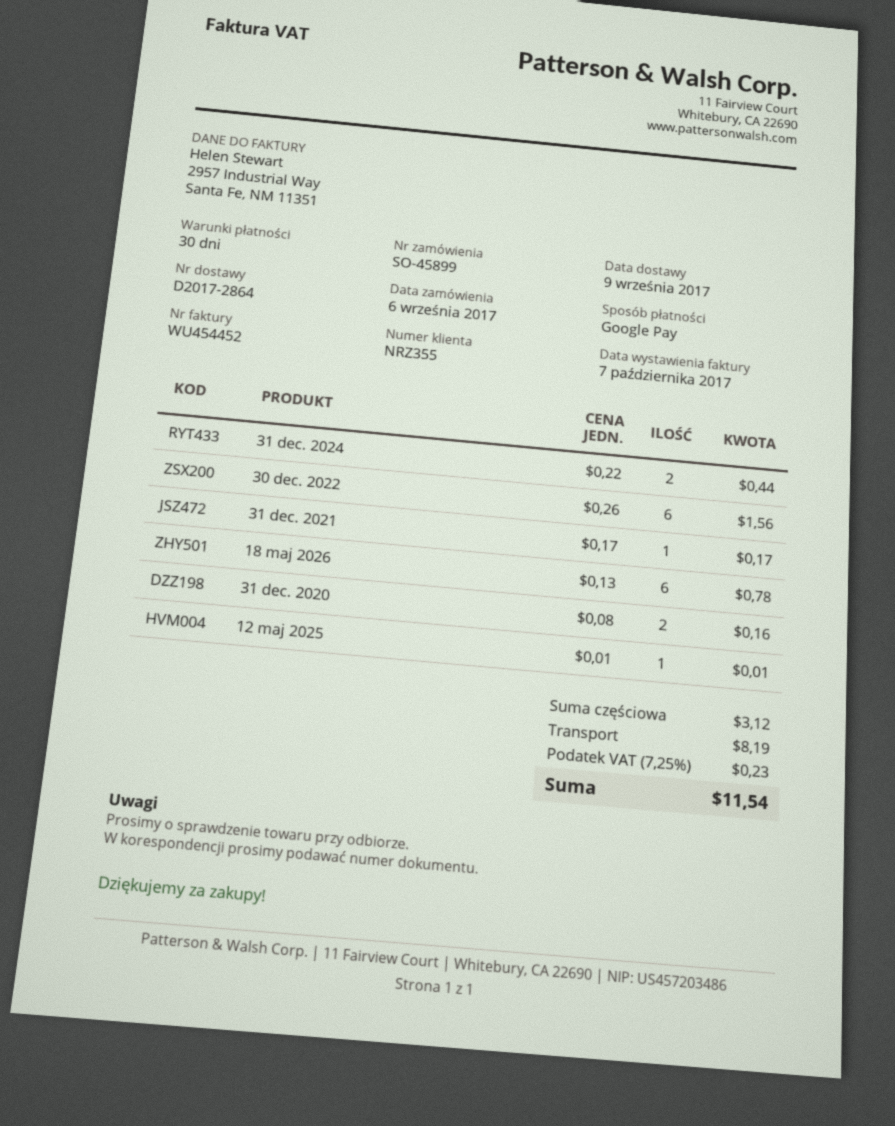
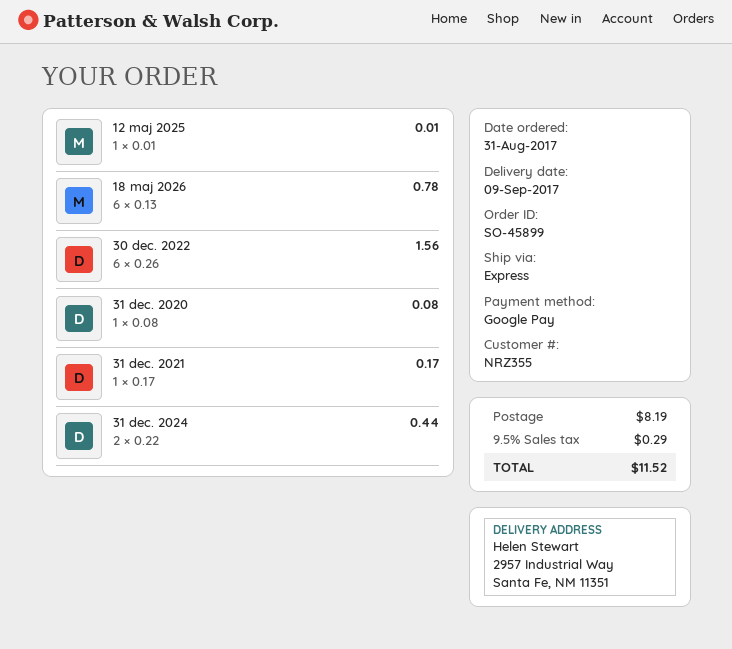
order date: 2017-09-06 -> 2017-08-31
31 dec. 2020: 2 x 0.08 = 0.16 -> 1 x 0.08 = 0.08
tax: 7.25% = 0.23 -> 9.5% = 0.29
total: 11.54 -> 11.52

